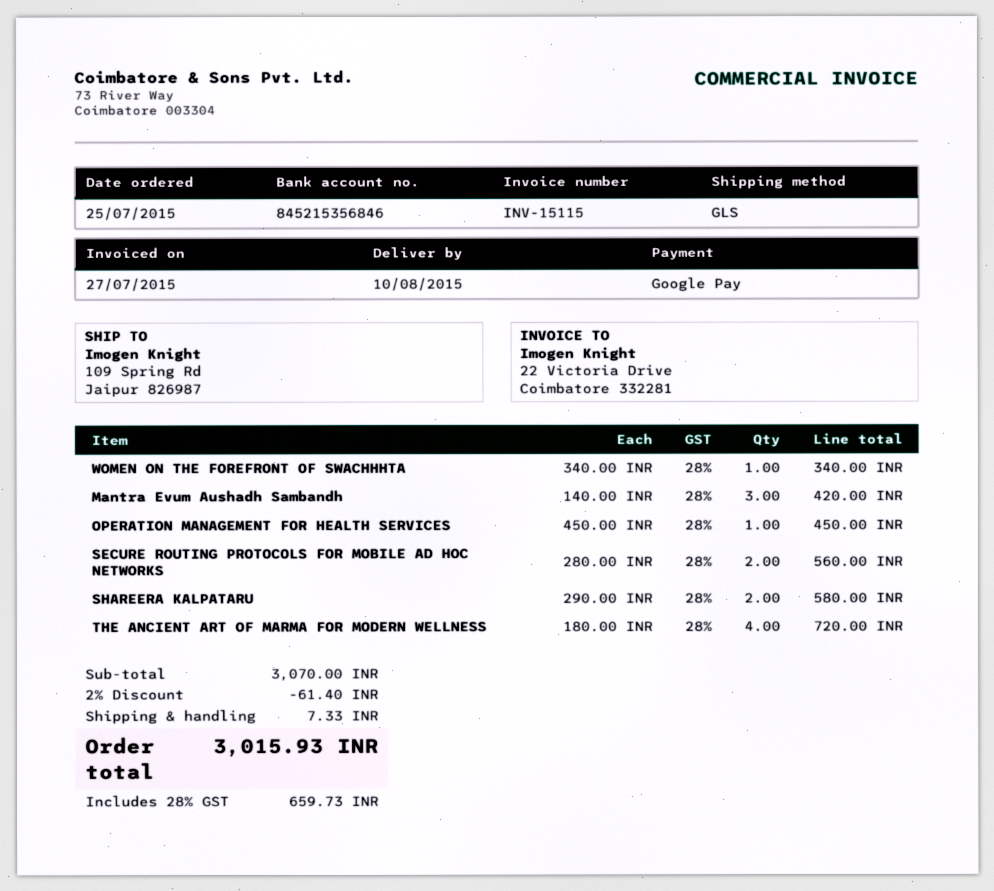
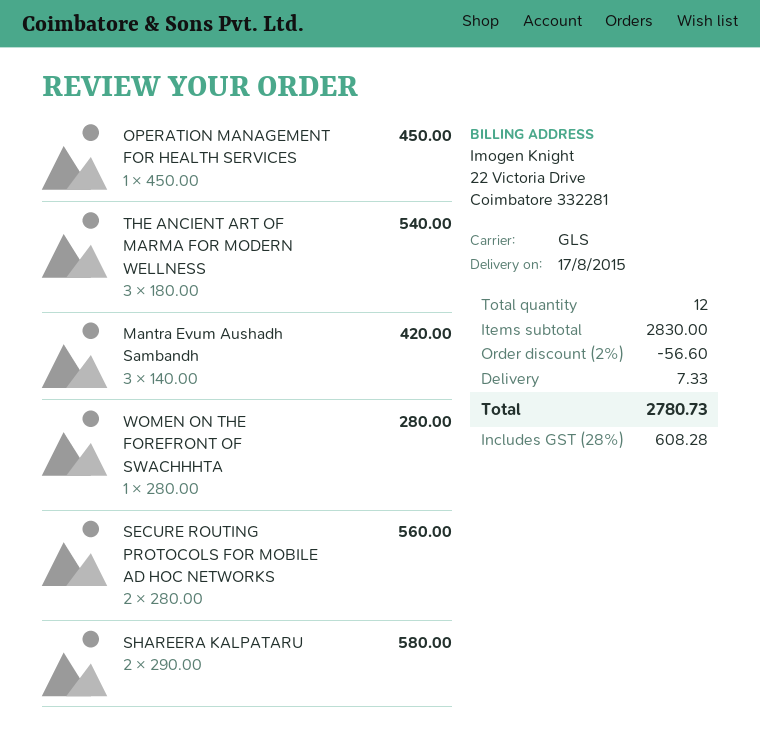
delivery date: 2015-08-10 -> 2015-08-17
WOMEN ON THE FOREFRONT OF SWACHHHTA: 1 x 340.00 = 340.00 -> 1 x 280.00 = 280.00
THE ANCIENT ART OF MARMA FOR MODERN WELLNESS: 4 x 180.00 = 720.00 -> 3 x 180.00 = 540.00
subtotal: 3070.00 -> 2830.00
discount: 2% = 61.40 -> 2% = 56.60
tax: 28% = 659.73 -> 28% = 608.28
total: 3015.93 -> 2780.73

